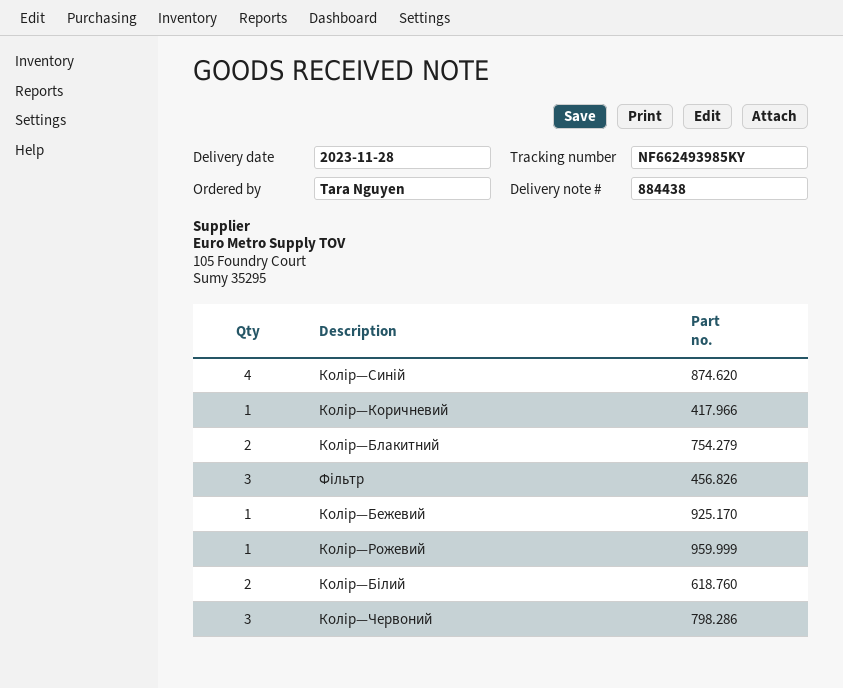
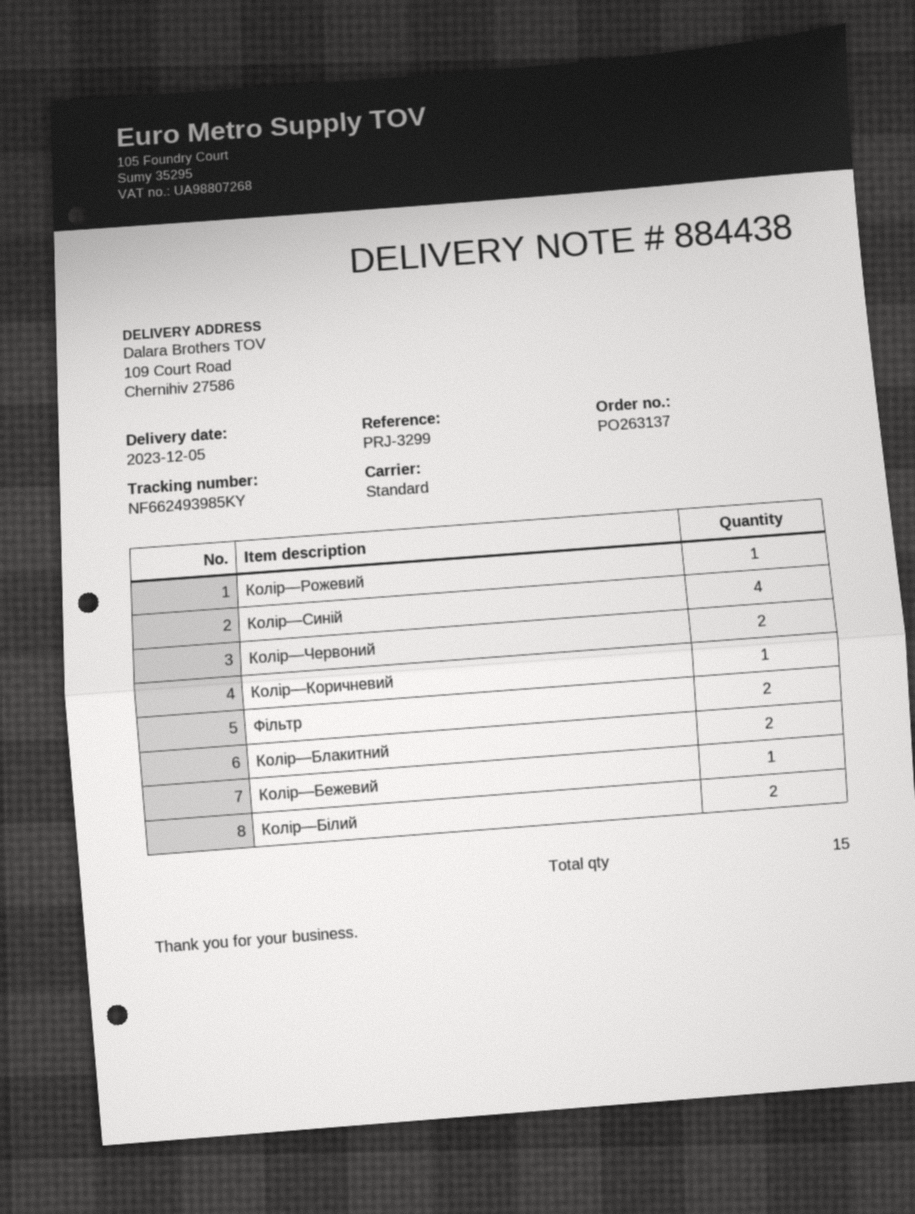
delivery date: 2023-11-28 -> 2023-12-05
Фільтр: 3 -> 2
Колір—Червоний: 3 -> 2

